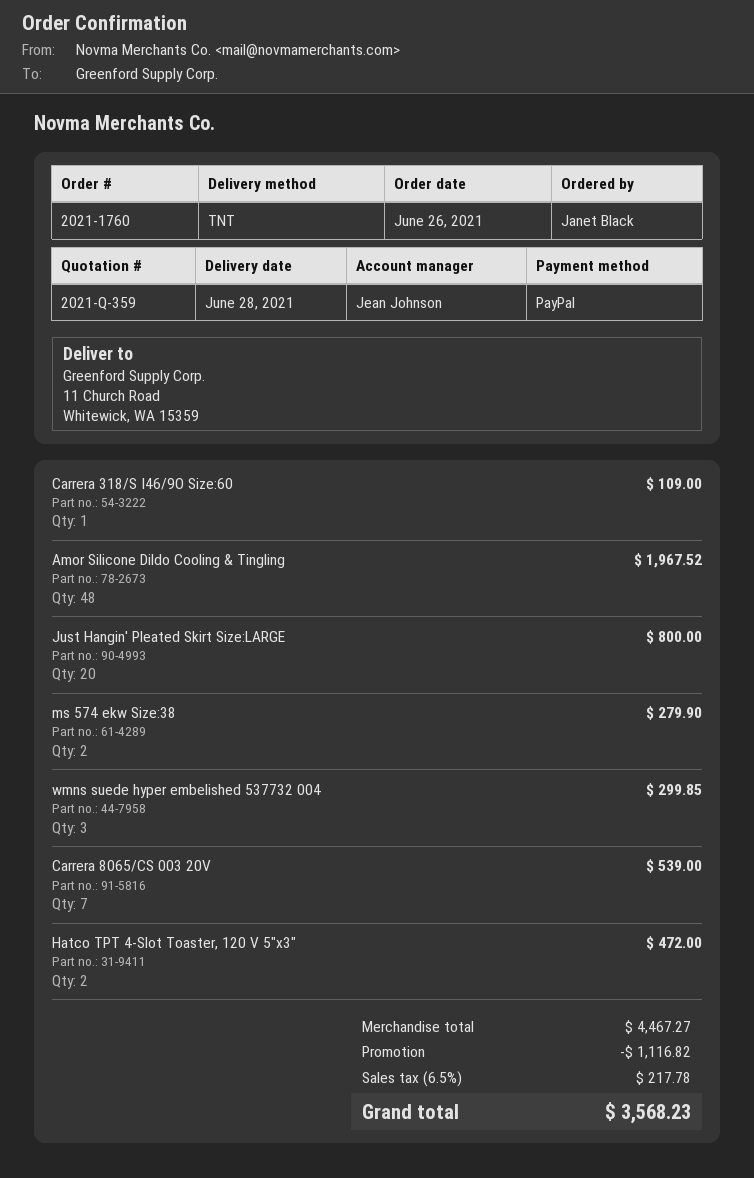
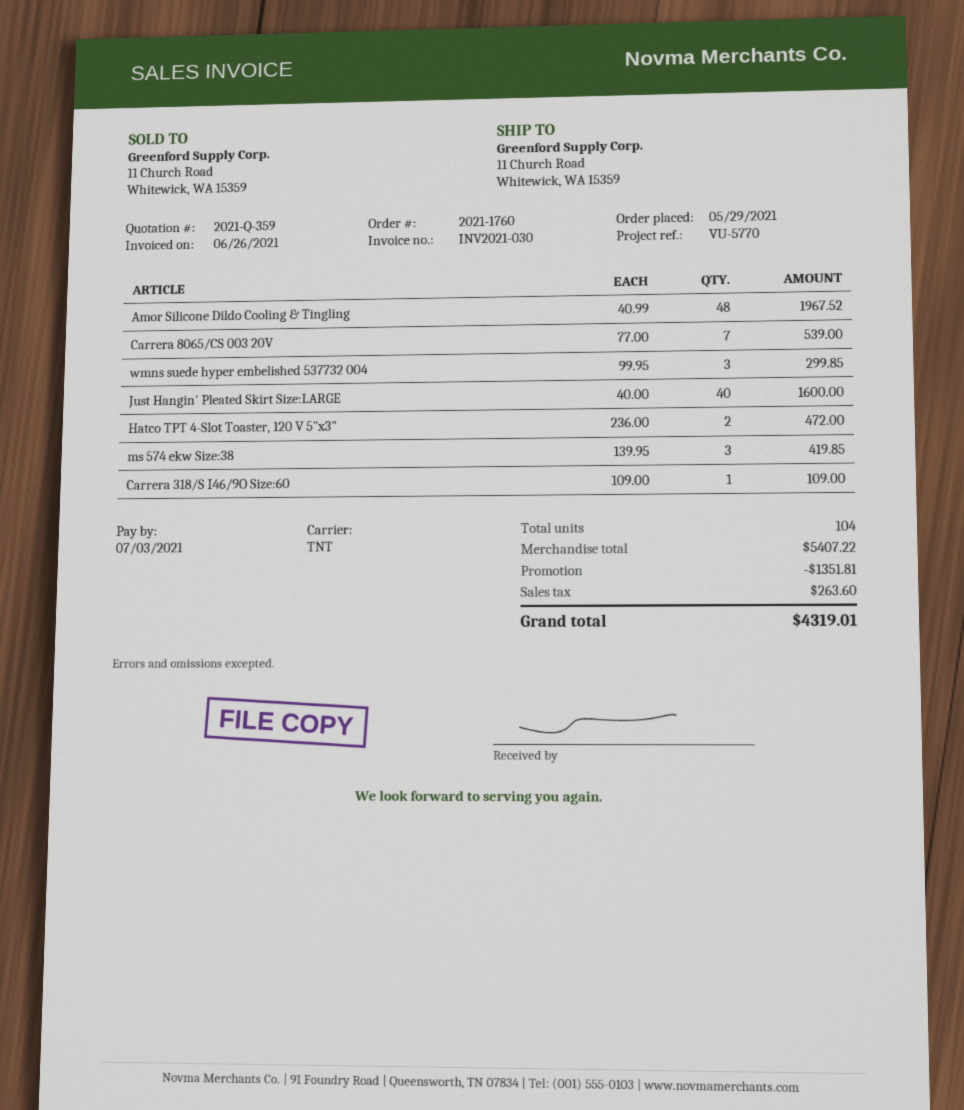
order date: 2021-06-26 -> 2021-05-29
Just Hangin' Pleated Skirt Size:LARGE: 20 for 800.00 -> 40 for 1600.00
ms 574 ekw Size:38: 2 for 279.90 -> 3 for 419.85
subtotal: 4467.27 -> 5407.22
discount: 1116.82 -> 1351.81
tax: 217.78 -> 263.60
total: 3568.23 -> 4319.01

